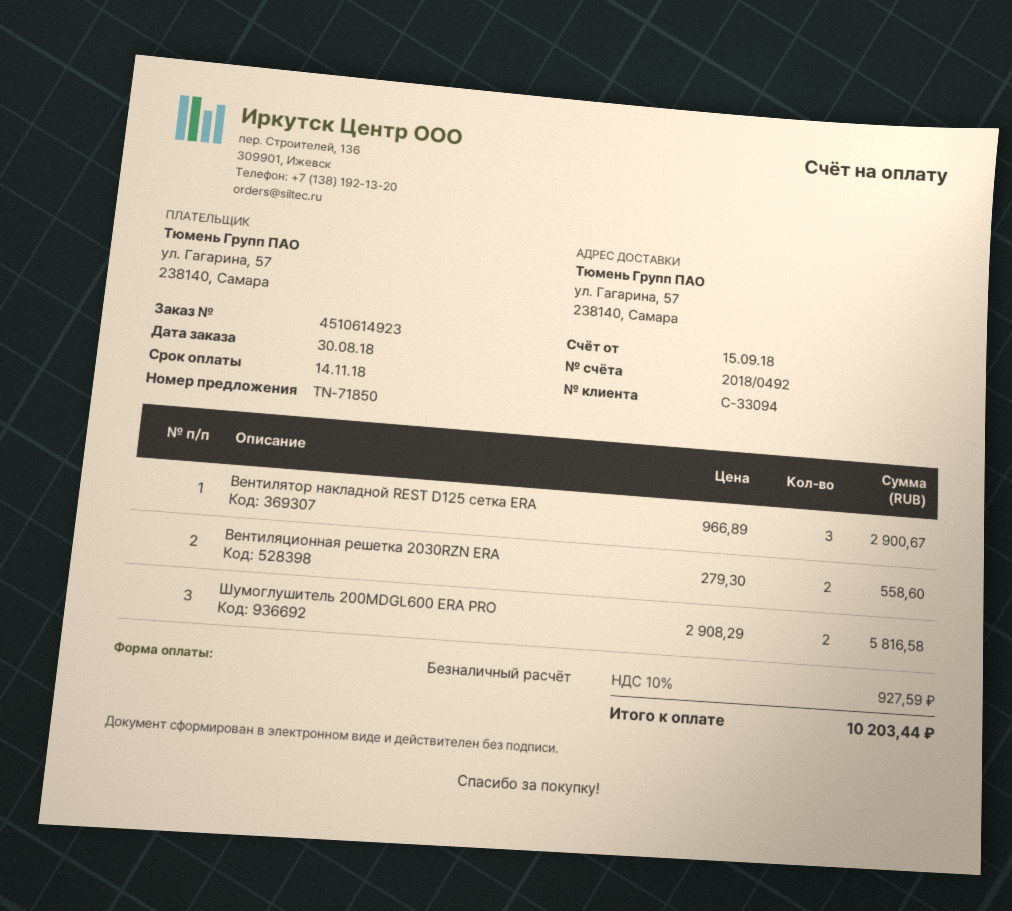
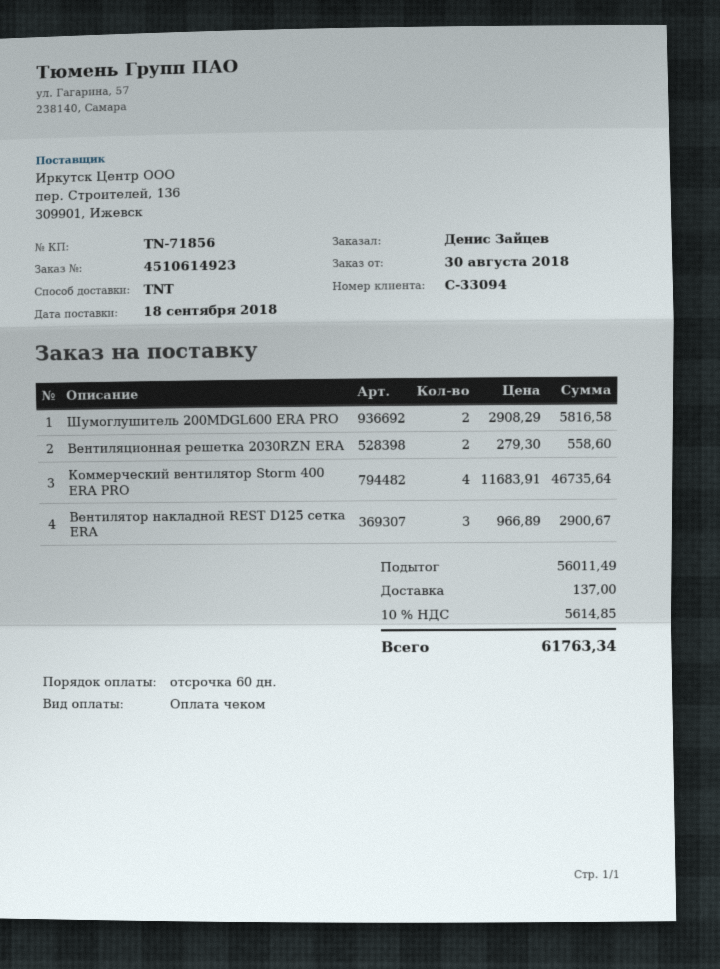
quote number: TN-71850 -> TN-71856
payment method: bank transfer -> cheque
Коммерческий вентилятор Storm 400 ERA PRO: none -> 4 x 11683.91 = 46735.64
shipping: none -> 137.00
tax: 10% = 927.59 -> 10% = 5614.85
total: 10203.44 -> 61763.34

